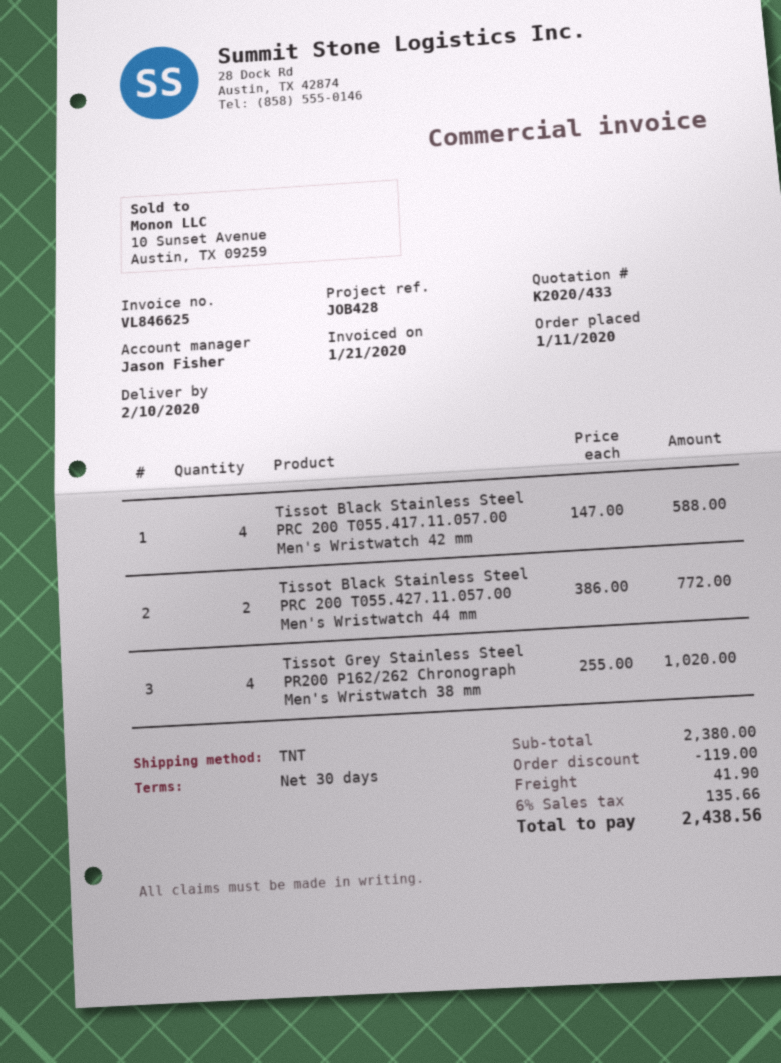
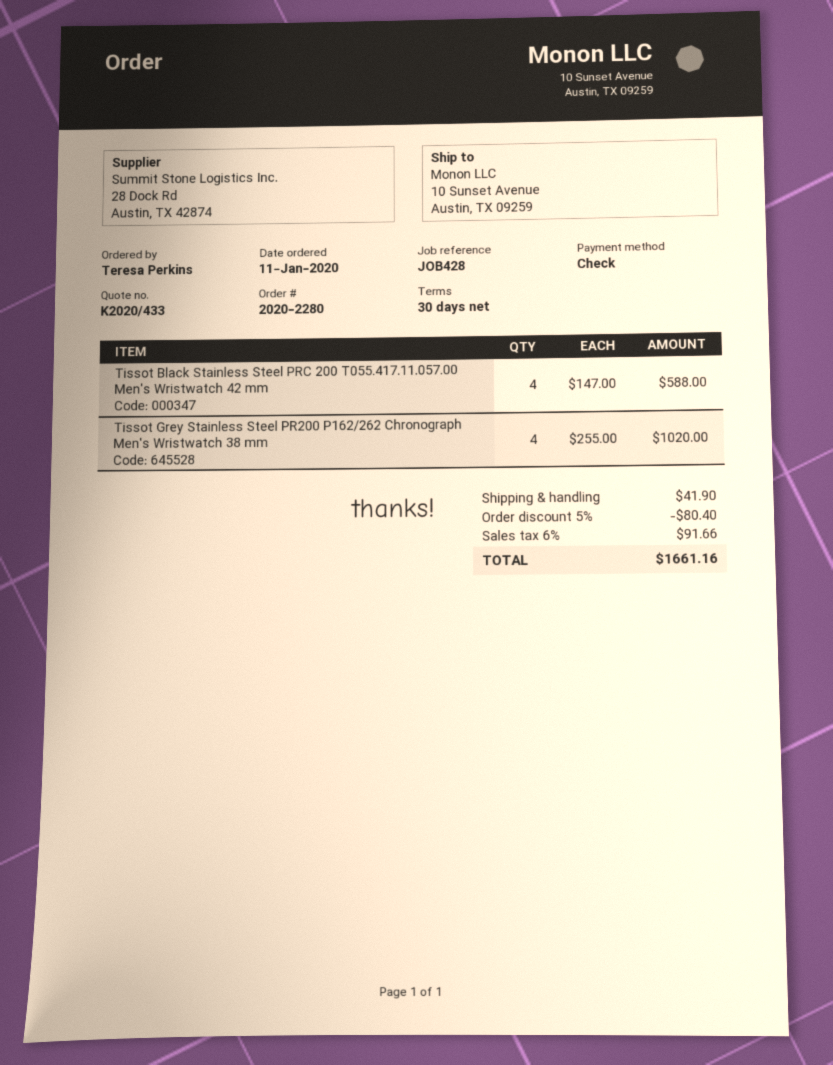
Tissot Black Stainless Steel PRC 200 T055.427.11.057.00 Men's Wristwatch 44 mm: 2 x 386.00 = 772.00 -> none
discount: 119.00 -> 80.40
tax: 6% = 135.66 -> 6% = 91.66
total: 2438.56 -> 1661.16

